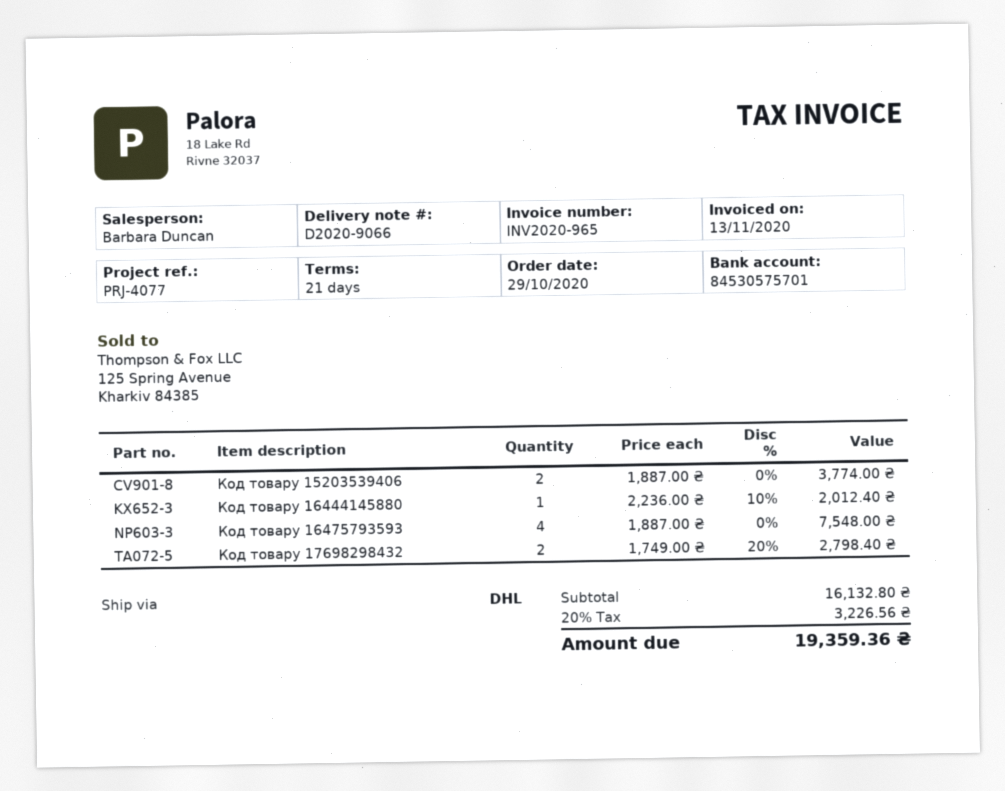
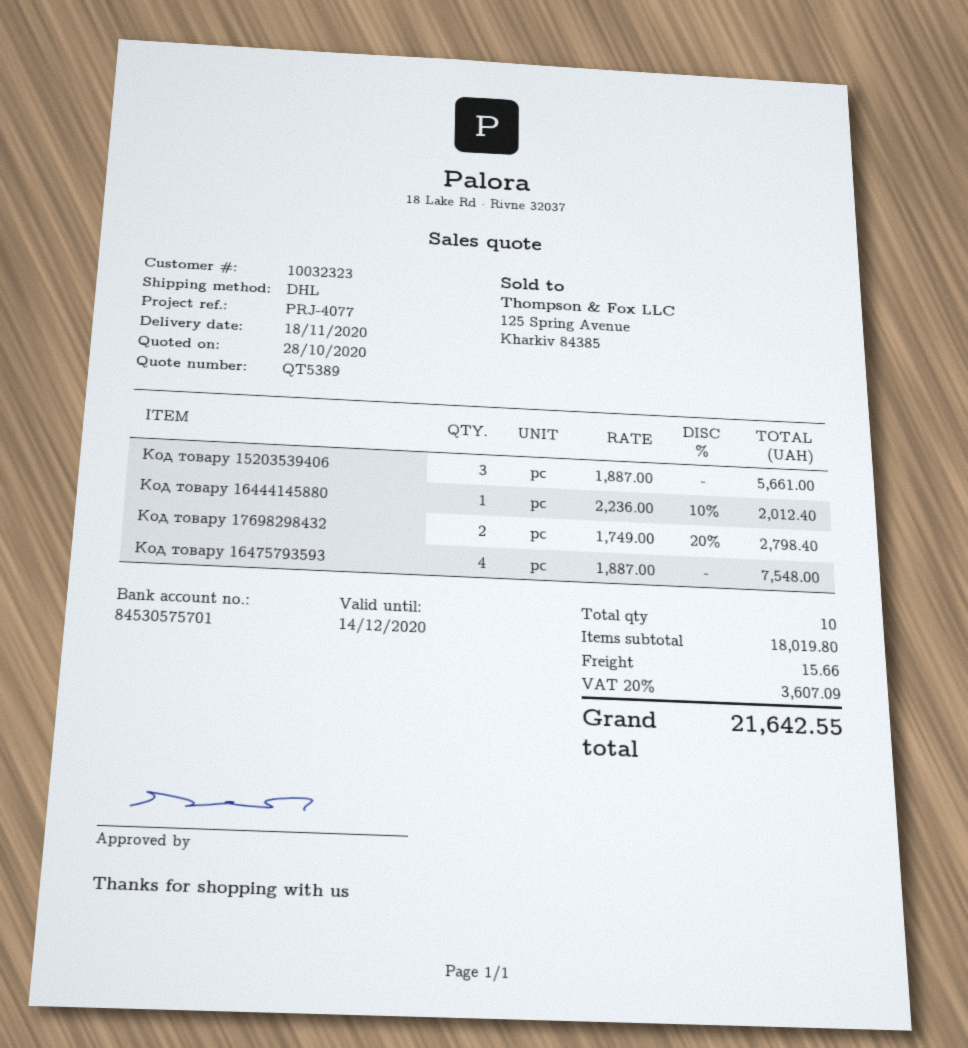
Код товару 15203539406: 2 x 1887.00 = 3774.00 -> 3 x 1887.00 = 5661.00
subtotal: 16132.80 -> 18019.80
shipping: none -> 15.66
tax: 20% = 3226.56 -> 20% = 3607.09
total: 19359.36 -> 21642.55

